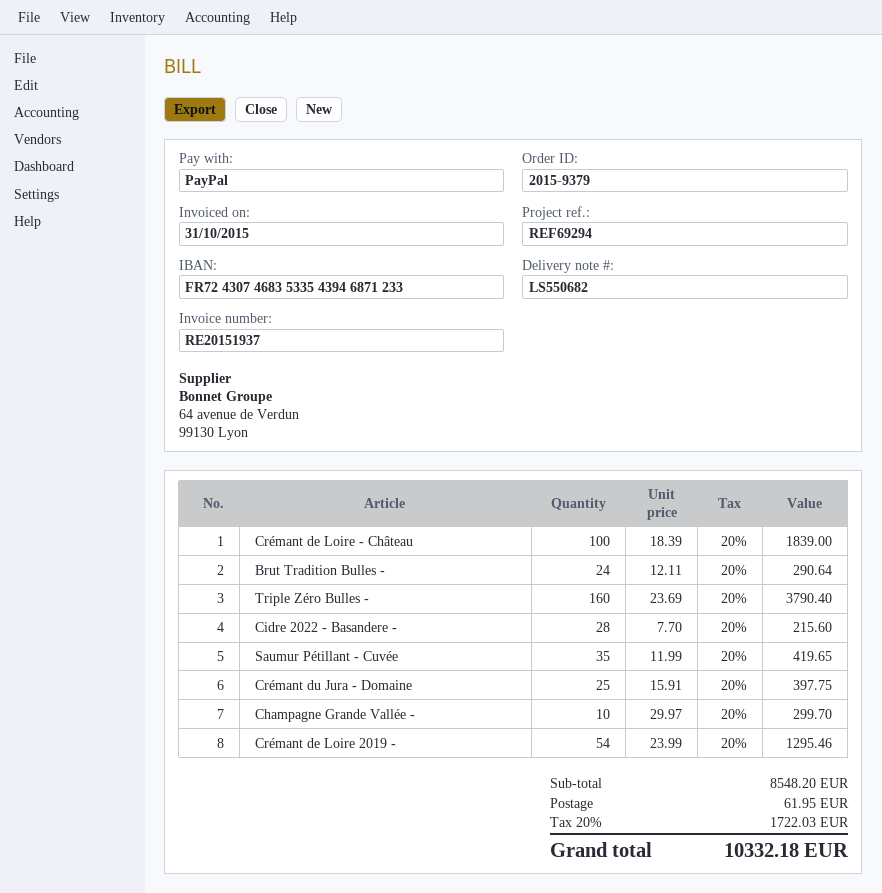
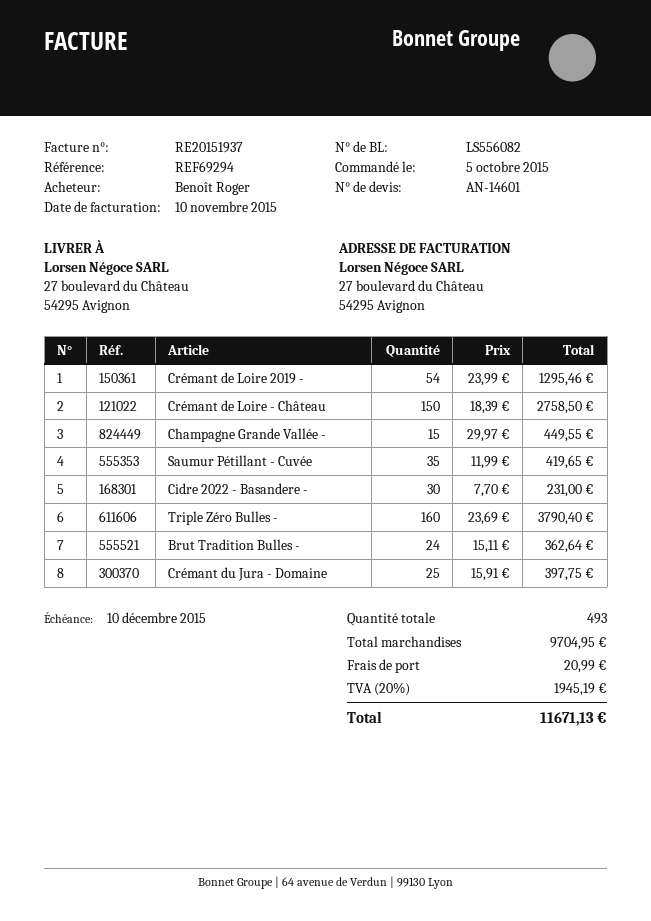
delivery note number: LS550682 -> LS556082
invoice date: 2015-10-31 -> 2015-11-10
Crémant de Loire - Château: 100 x 18.39 = 1839.00 -> 150 x 18.39 = 2758.50
Brut Tradition Bulles -: 24 x 12.11 = 290.64 -> 24 x 15.11 = 362.64
Cidre 2022 - Basandere -: 28 x 7.70 = 215.60 -> 30 x 7.70 = 231.00
Champagne Grande Vallée -: 10 x 29.97 = 299.70 -> 15 x 29.97 = 449.55
subtotal: 8548.20 -> 9704.95
shipping: 61.95 -> 20.99
tax: 20% = 1722.03 -> 20% = 1945.19
total: 10332.18 -> 11671.13

